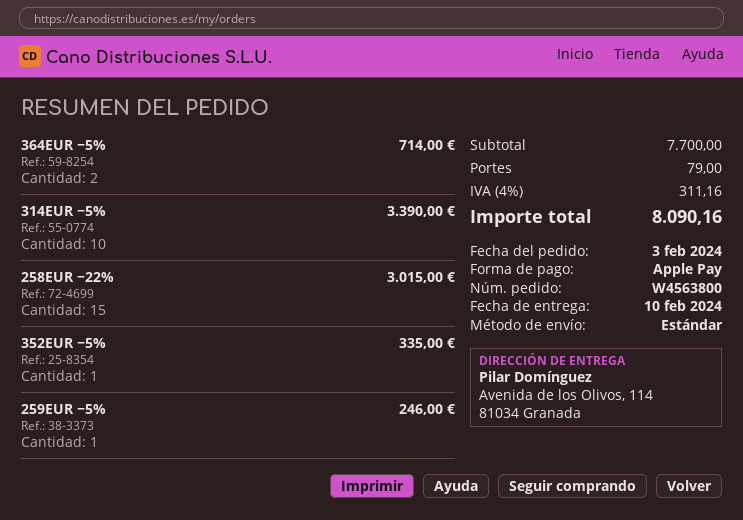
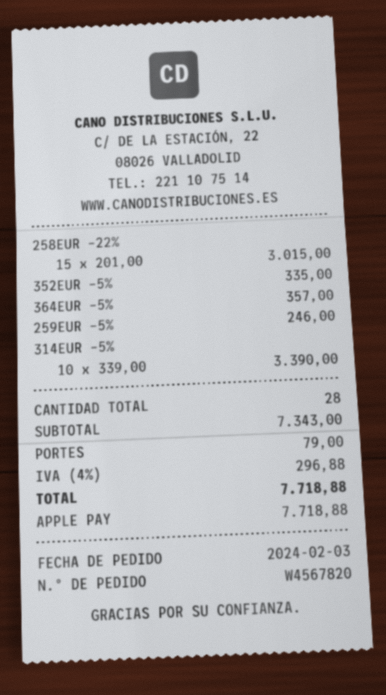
order number: W4563800 -> W4567820
364EUR −5%: 2 for 714.00 -> 1 for 357.00
subtotal: 7700.00 -> 7343.00
tax: 4% = 311.16 -> 4% = 296.88
total: 8090.16 -> 7718.88

